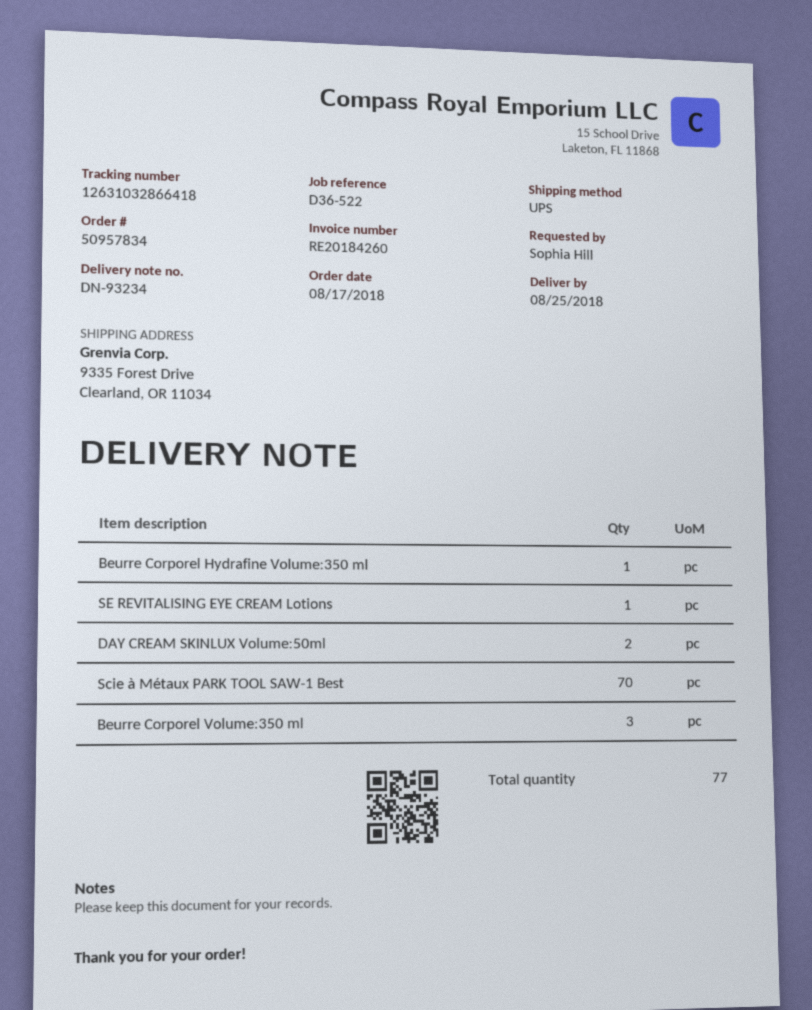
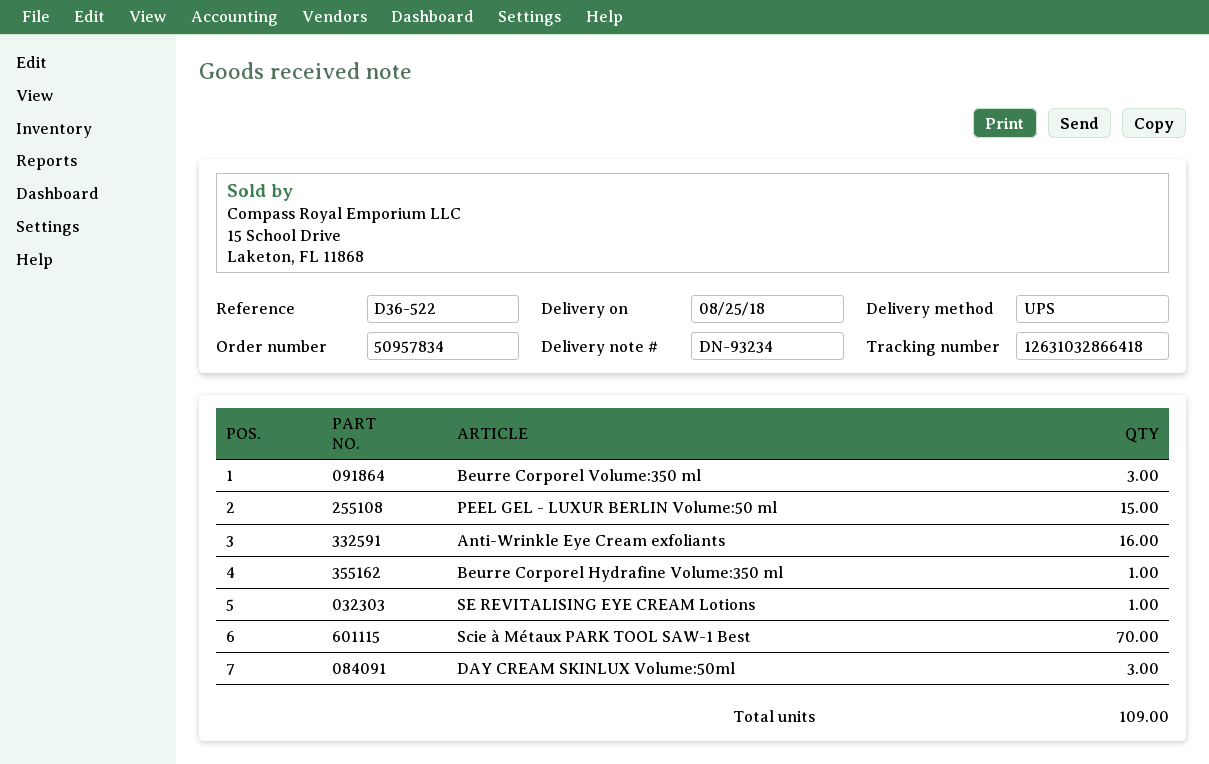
DAY CREAM SKINLUX Volume:50ml: 2 -> 3
PEEL GEL - LUXUR BERLIN Volume:50 ml: none -> 15
Anti-Wrinkle Eye Cream exfoliants: none -> 16
total quantity: 77 -> 109

